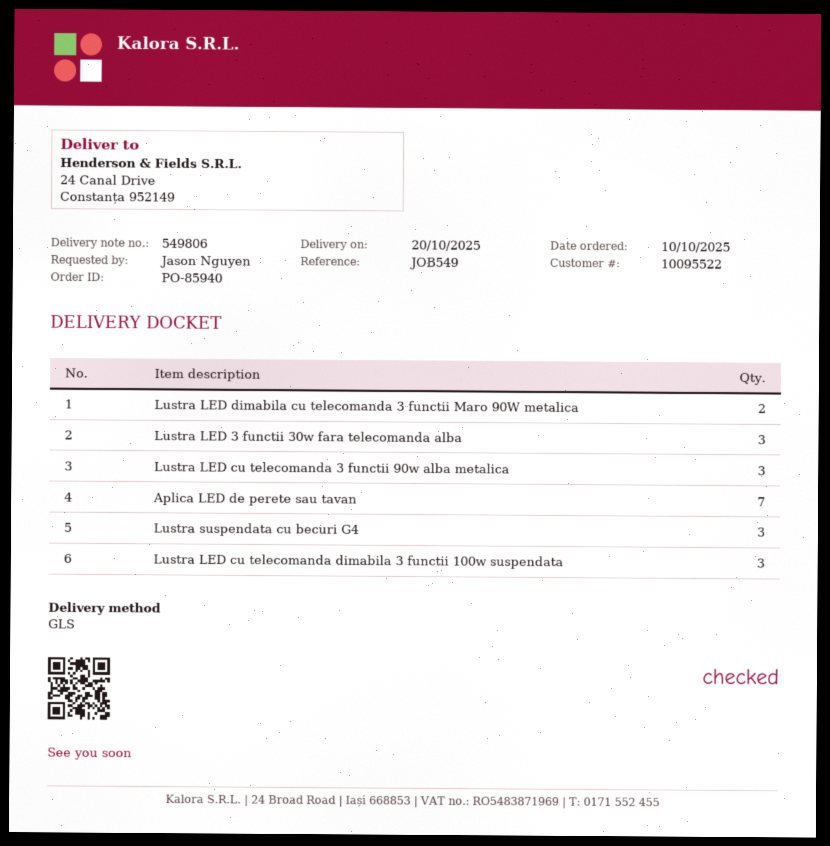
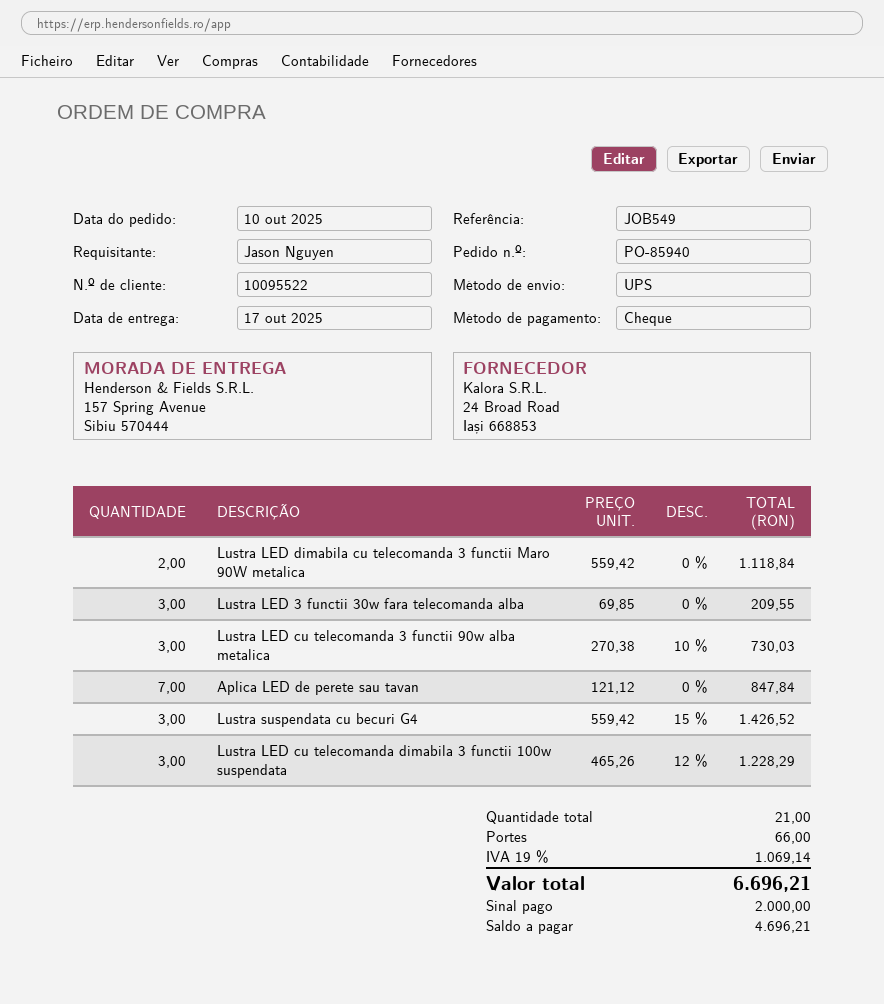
delivery date: 2025-10-20 -> 2025-10-17
shipping method: GLS -> UPS
ship to: 24 Canal Drive, Constanța 952149 -> 157 Spring Avenue, Sibiu 570444

